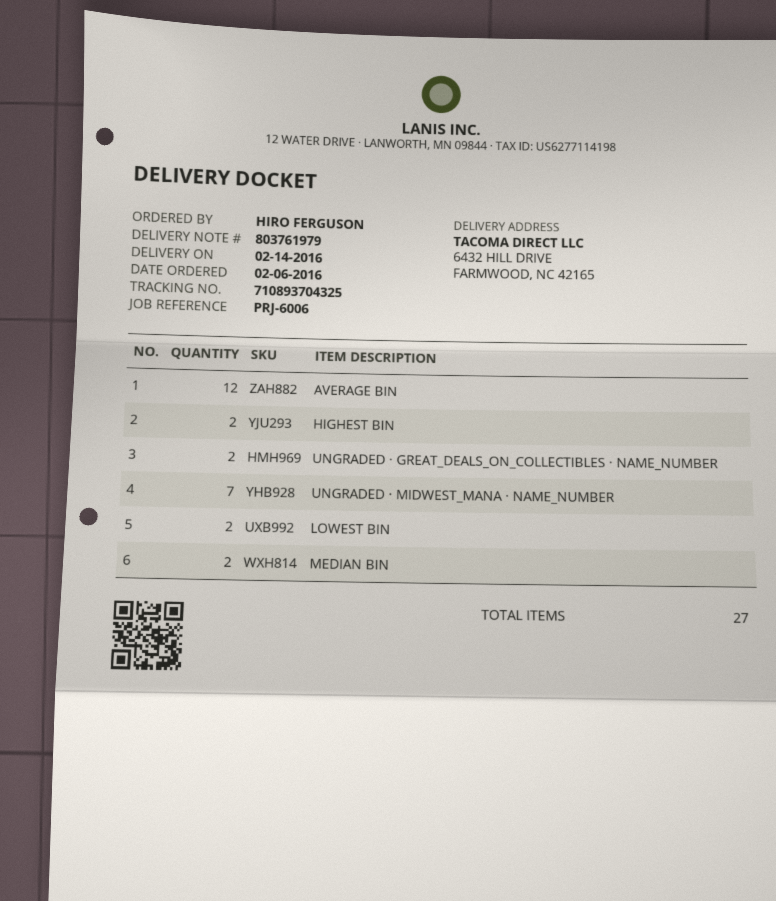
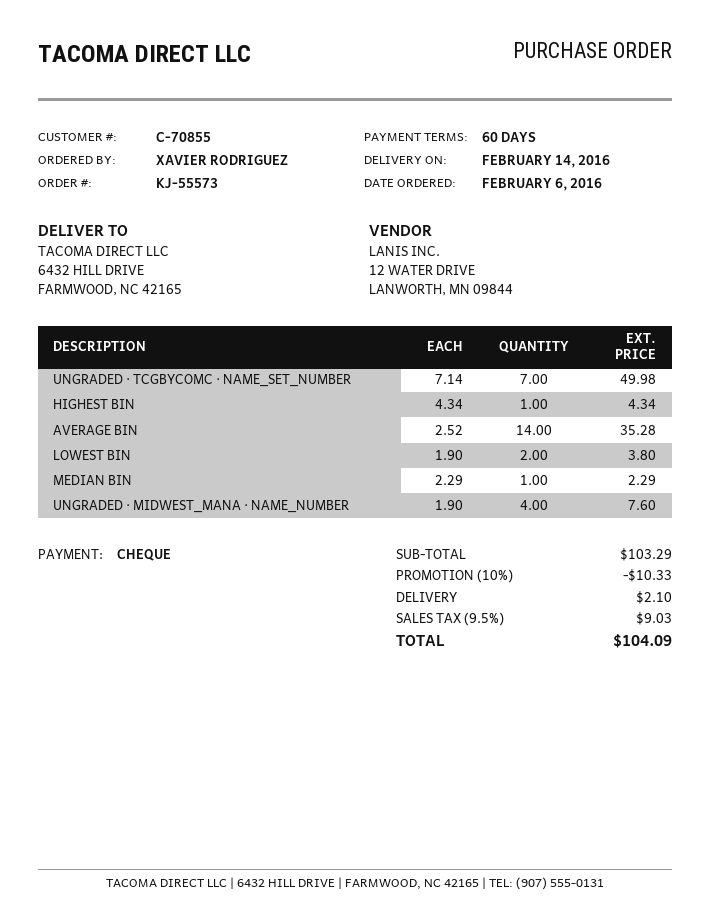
ordered by: HIRO FERGUSON -> XAVIER RODRIGUEZ
AVERAGE BIN: 12 -> 14
HIGHEST BIN: 2 -> 1
UNGRADED · GREAT_DEALS_ON_COLLECTIBLES · NAME_NUMBER: 2 -> none
UNGRADED · MIDWEST_MANA · NAME_NUMBER: 7 -> 4
MEDIAN BIN: 2 -> 1
UNGRADED · TCGBYCOMC · NAME_SET_NUMBER: none -> 7

